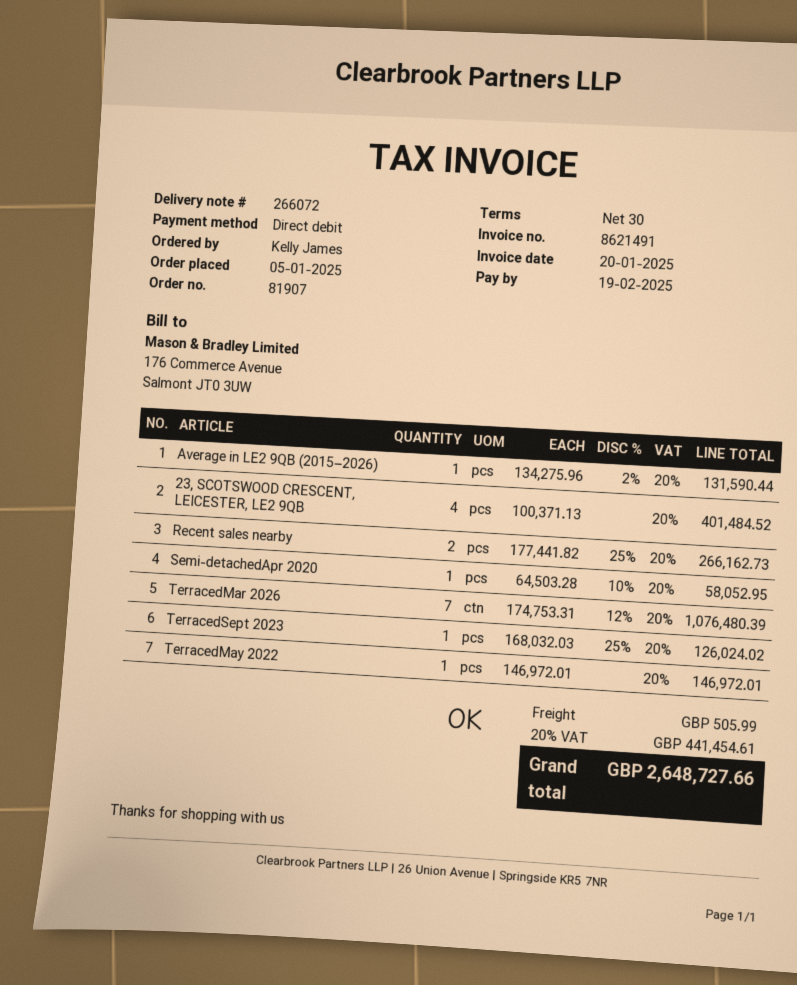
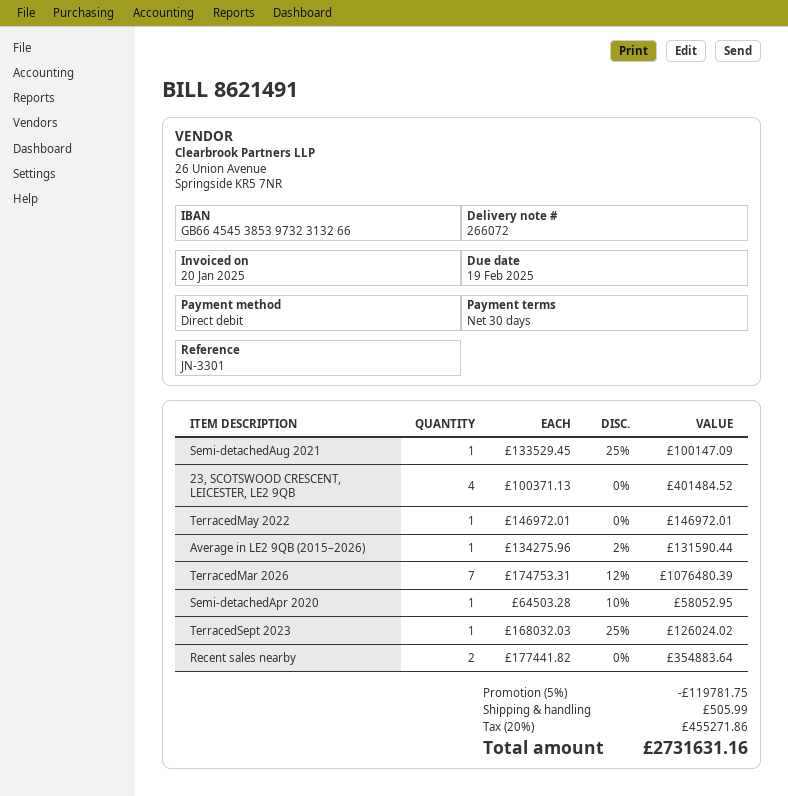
Recent sales nearby: 2 x 177441.82 - 25% = 266162.73 -> 2 x 177441.82 = 354883.64
Semi-detachedAug 2021: none -> 1 x 133529.45 - 25% = 100147.09
discount: none -> 5% = 119781.75
tax: 20% = 441454.61 -> 20% = 455271.86
total: 2648727.66 -> 2731631.16

